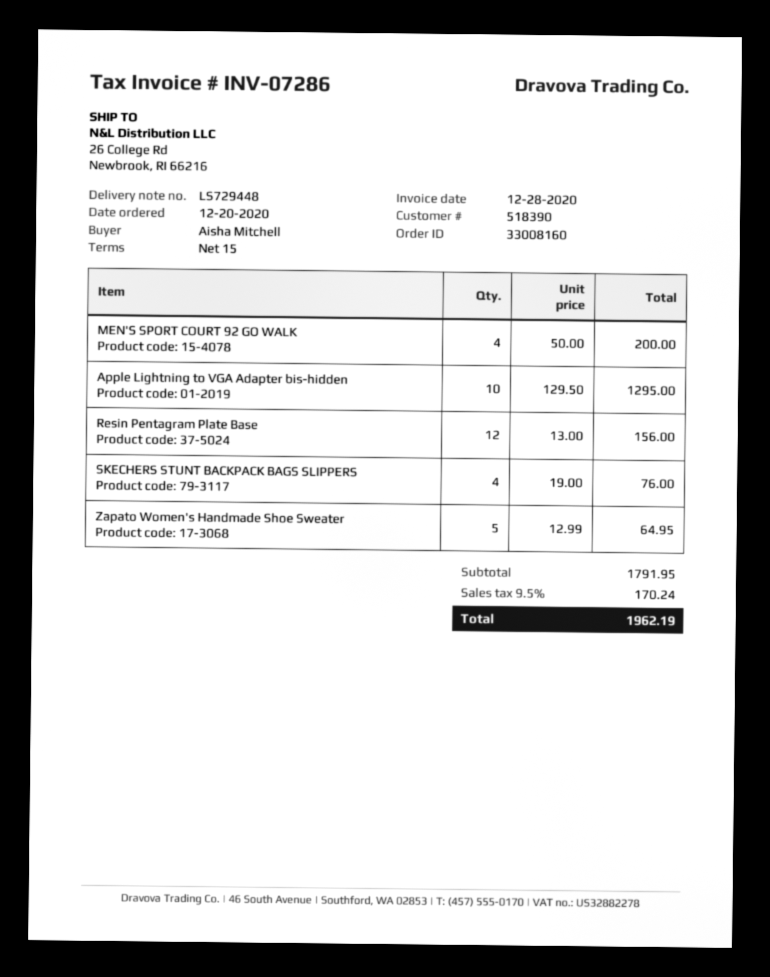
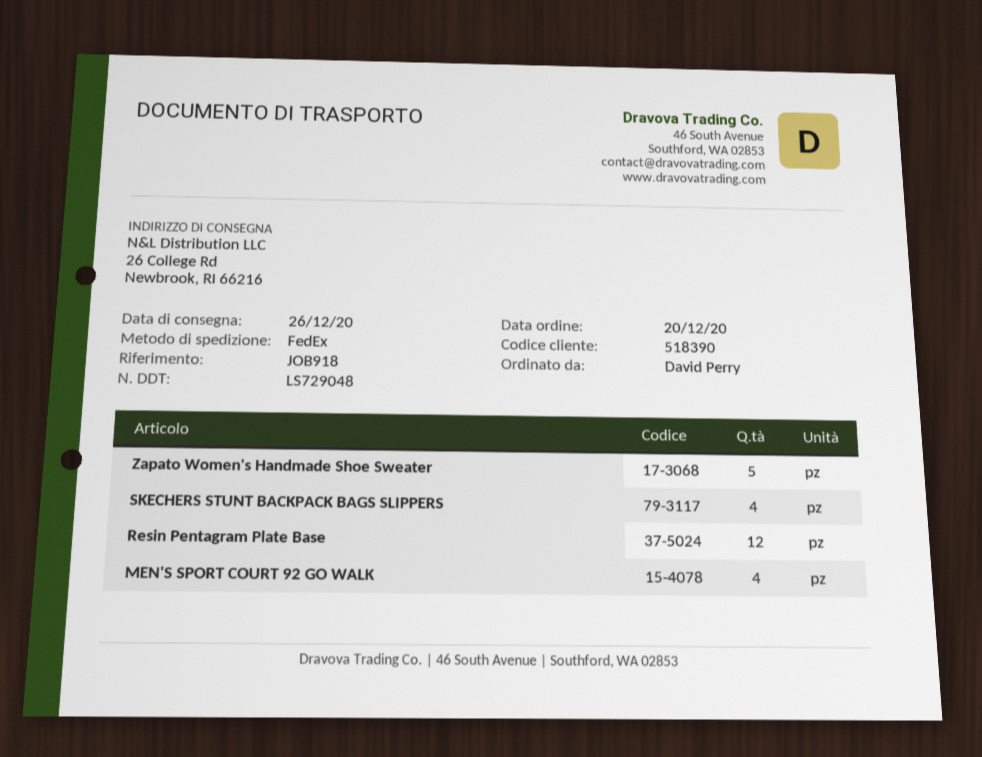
delivery note number: LS729448 -> LS729048
ordered by: Aisha Mitchell -> David Perry
Apple Lightning to VGA Adapter bis-hidden: 10 -> none

